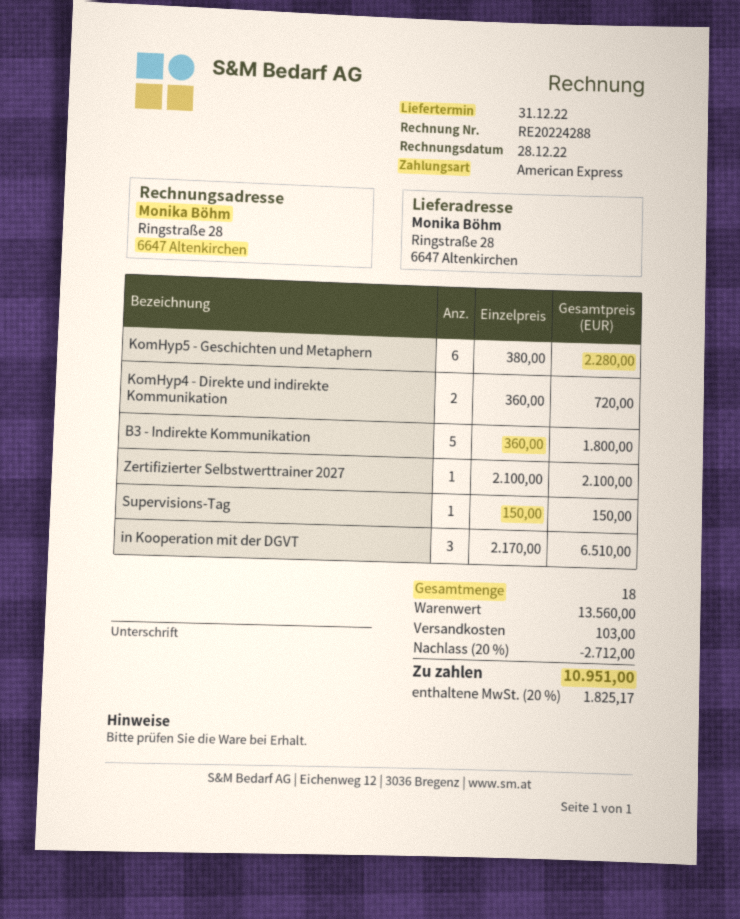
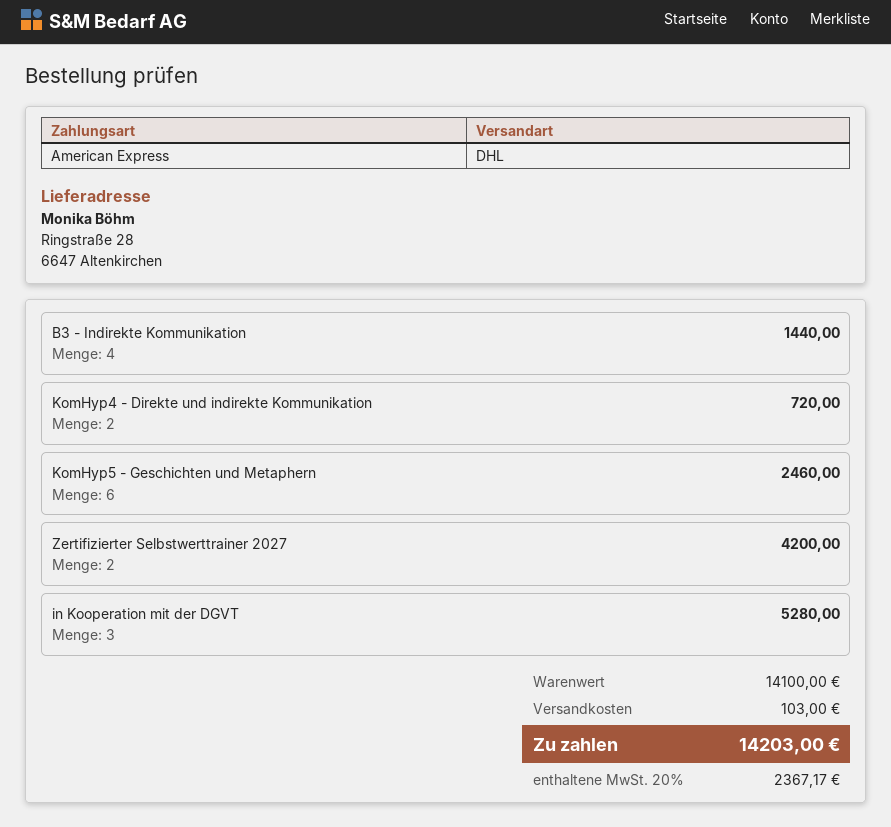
KomHyp5 - Geschichten und Metaphern: 6 for 2280.00 -> 6 for 2460.00
B3 - Indirekte Kommunikation: 5 for 1800.00 -> 4 for 1440.00
Zertifizierter Selbstwerttrainer 2027: 1 for 2100.00 -> 2 for 4200.00
Supervisions-Tag: 1 for 150.00 -> none
in Kooperation mit der DGVT: 3 for 6510.00 -> 3 for 5280.00
subtotal: 13560.00 -> 14100.00
discount: 20% = 2712.00 -> none
tax: 20% = 1825.17 -> 20% = 2367.17
total: 10951.00 -> 14203.00

